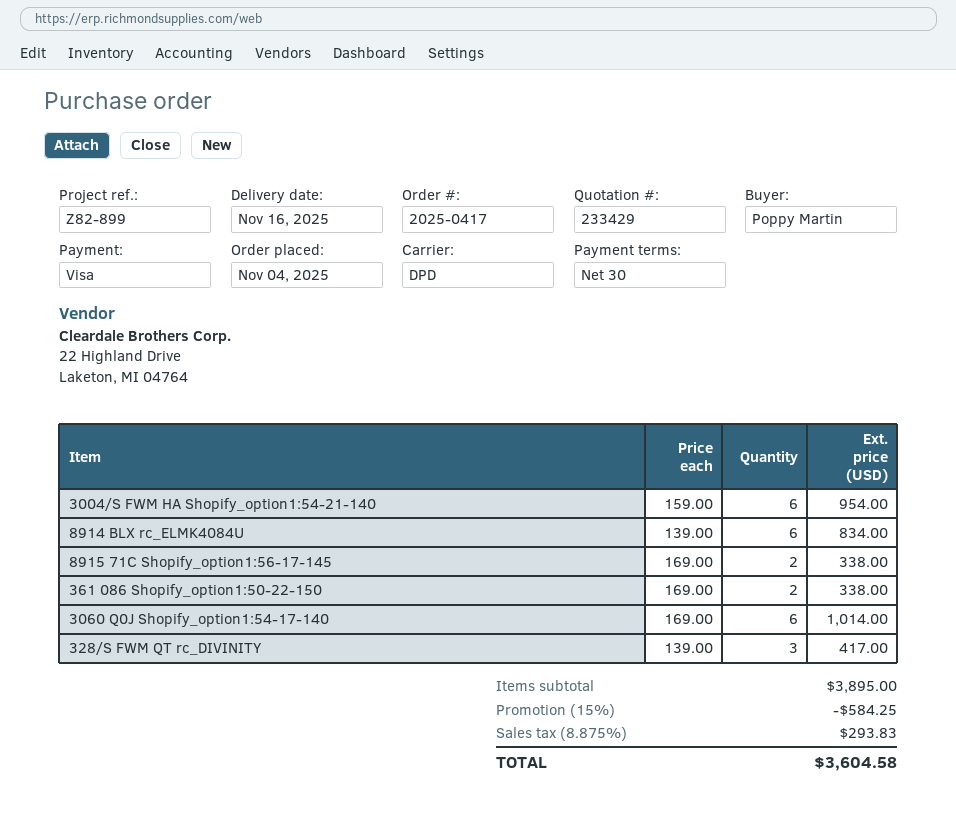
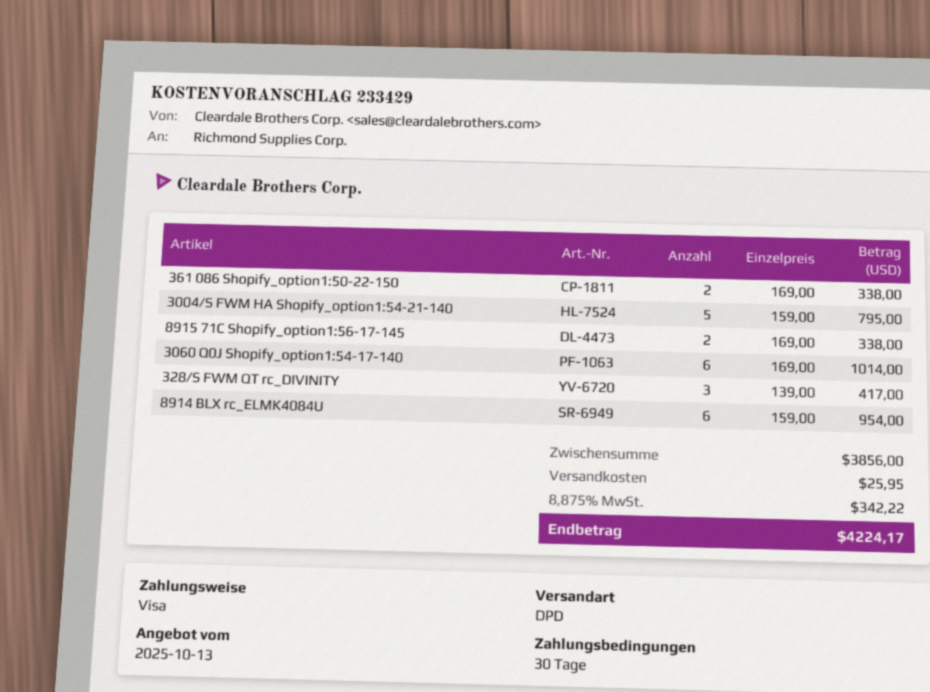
3004/S FWM HA Shopify_option1:54-21-140: 6 x 159.00 = 954.00 -> 5 x 159.00 = 795.00
8914 BLX rc_ELMK4084U: 6 x 139.00 = 834.00 -> 6 x 159.00 = 954.00
subtotal: 3895.00 -> 3856.00
discount: 15% = 584.25 -> none
shipping: none -> 25.95
tax: 8.875% = 293.83 -> 8.875% = 342.22
total: 3604.58 -> 4224.17

